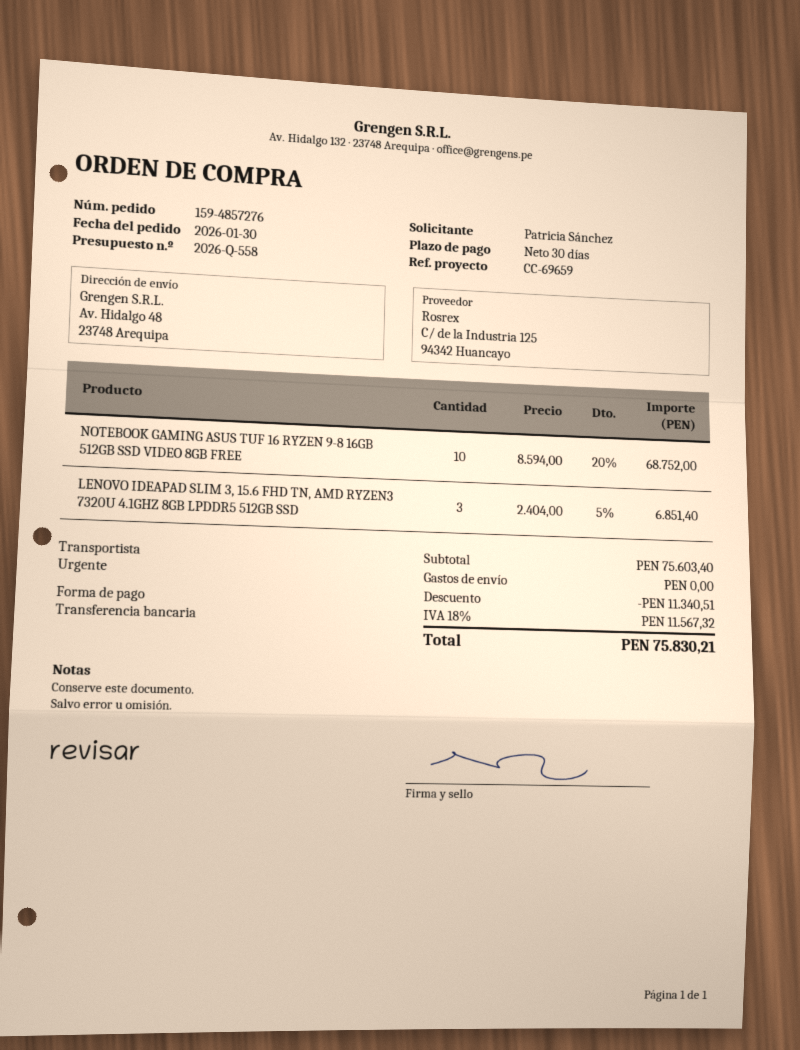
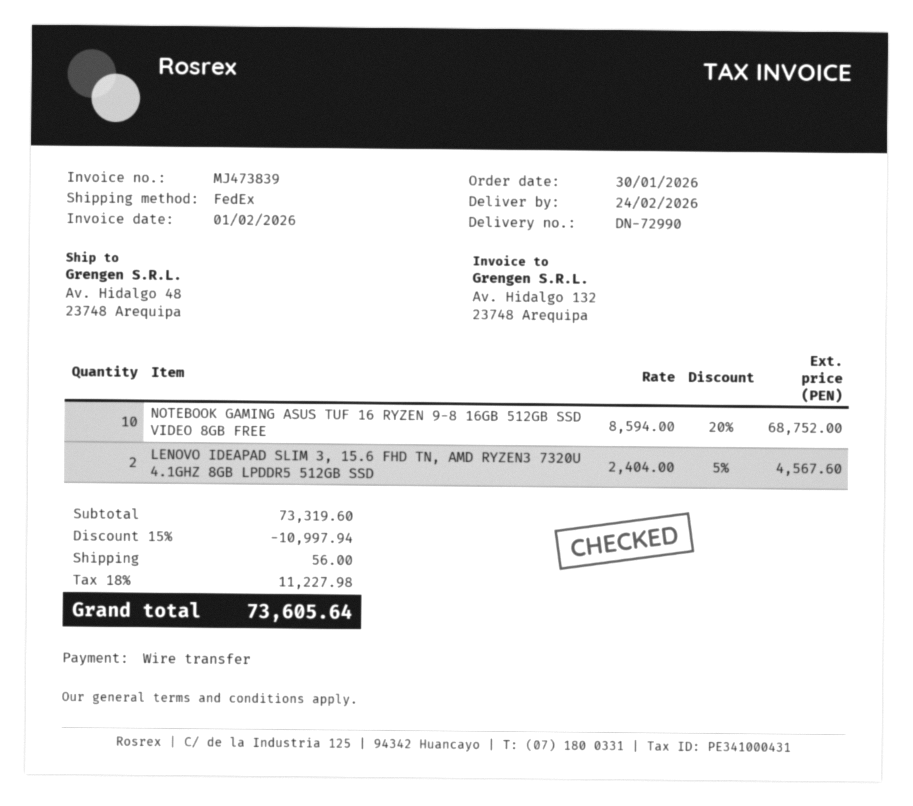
shipping method: express -> FedEx
LENOVO IDEAPAD SLIM 3, 15.6 FHD TN, AMD RYZEN3 7320U 4.1GHZ 8GB LPDDR5 512GB SSD: 3 x 2404.00 - 5% = 6851.40 -> 2 x 2404.00 - 5% = 4567.60
subtotal: 75603.40 -> 73319.60
discount: 11340.51 -> 10997.94
shipping: 0.00 -> 56.00
tax: 18% = 11567.32 -> 18% = 11227.98
total: 75830.21 -> 73605.64

